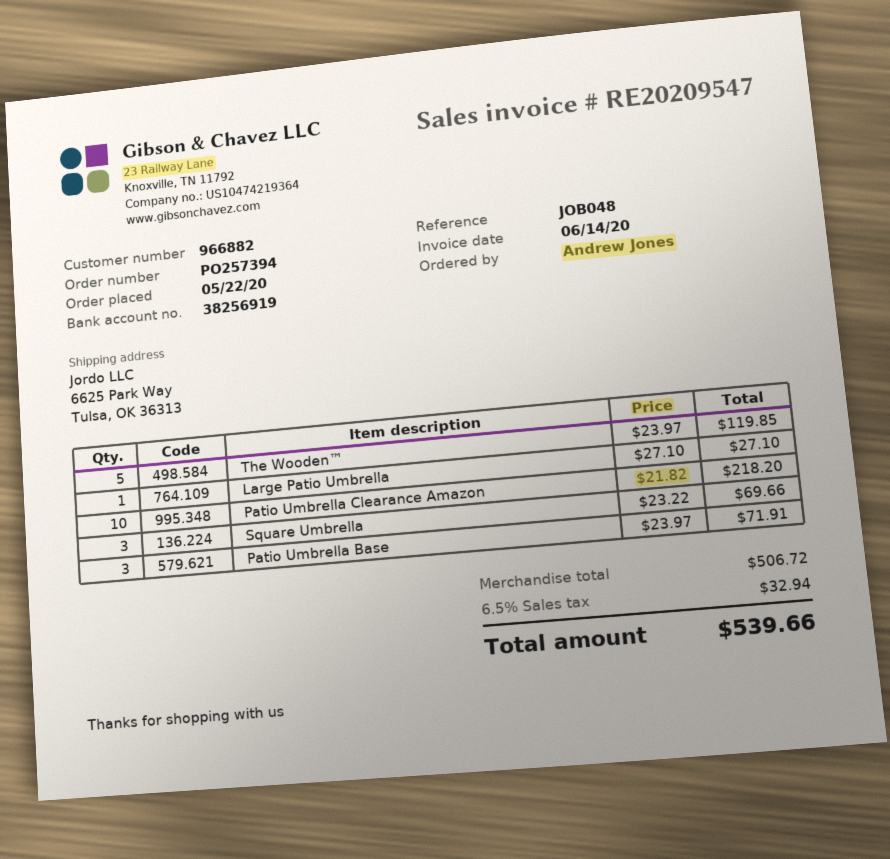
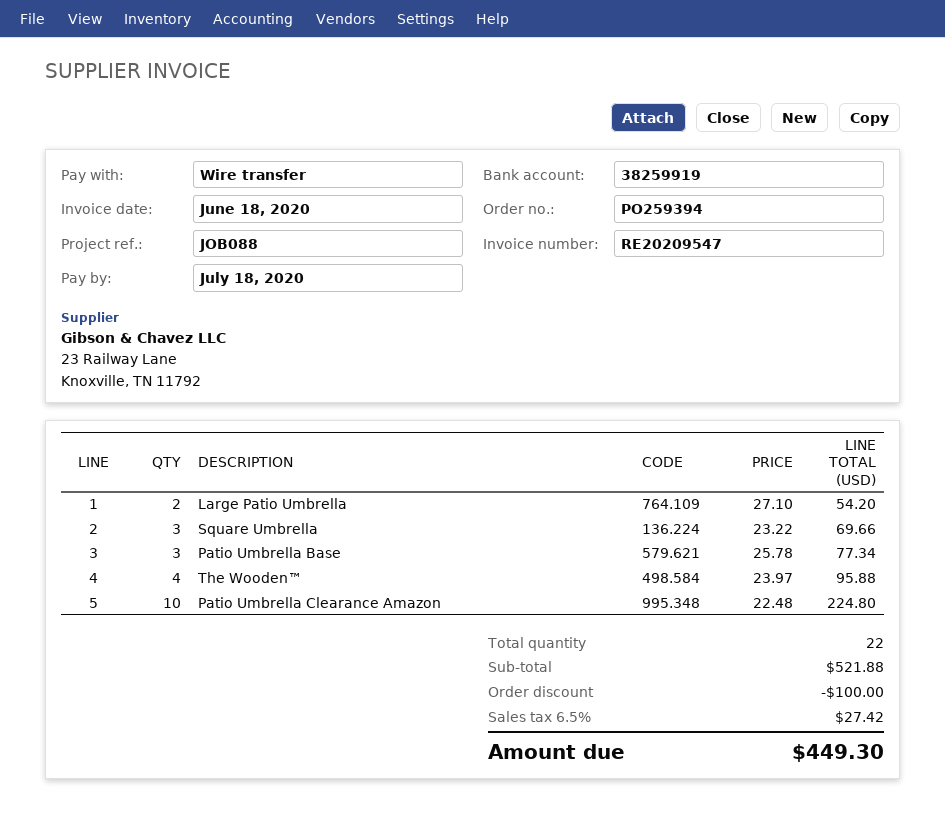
order number: PO257394 -> PO259394
invoice date: 2020-06-14 -> 2020-06-18
reference: JOB048 -> JOB088
bank account: 38256919 -> 38259919
The Wooden™: 5 x 23.97 = 119.85 -> 4 x 23.97 = 95.88
Large Patio Umbrella: 1 x 27.10 = 27.10 -> 2 x 27.10 = 54.20
Patio Umbrella Clearance Amazon: 10 x 21.82 = 218.20 -> 10 x 22.48 = 224.80
Patio Umbrella Base: 3 x 23.97 = 71.91 -> 3 x 25.78 = 77.34
subtotal: 506.72 -> 521.88
discount: none -> 100.00
tax: 6.5% = 32.94 -> 6.5% = 27.42
total: 539.66 -> 449.30

